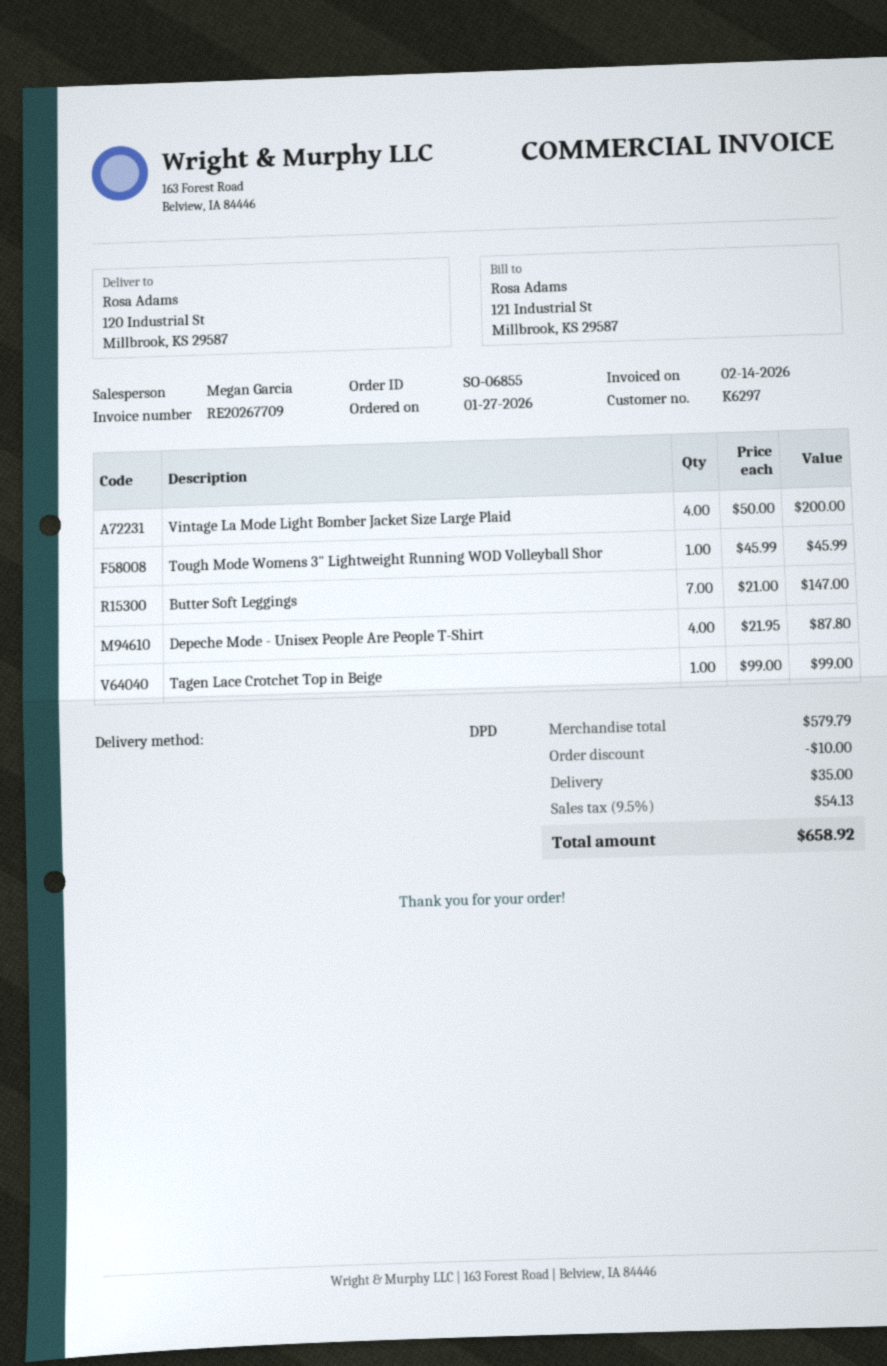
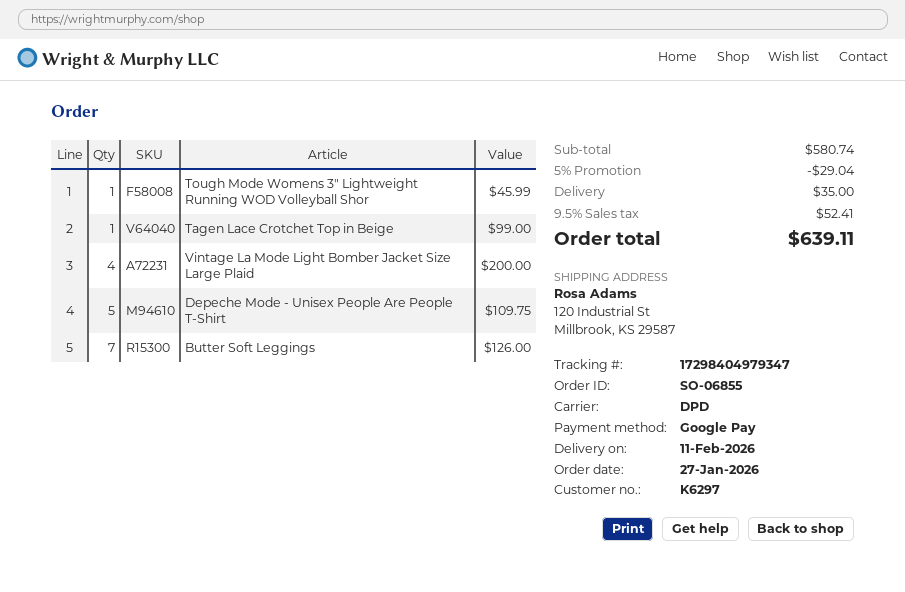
Butter Soft Leggings: 7 for 147.00 -> 7 for 126.00
Depeche Mode - Unisex People Are People T-Shirt: 4 for 87.80 -> 5 for 109.75
subtotal: 579.79 -> 580.74
discount: 10.00 -> 29.04
tax: 9.5% = 54.13 -> 9.5% = 52.41
total: 658.92 -> 639.11

